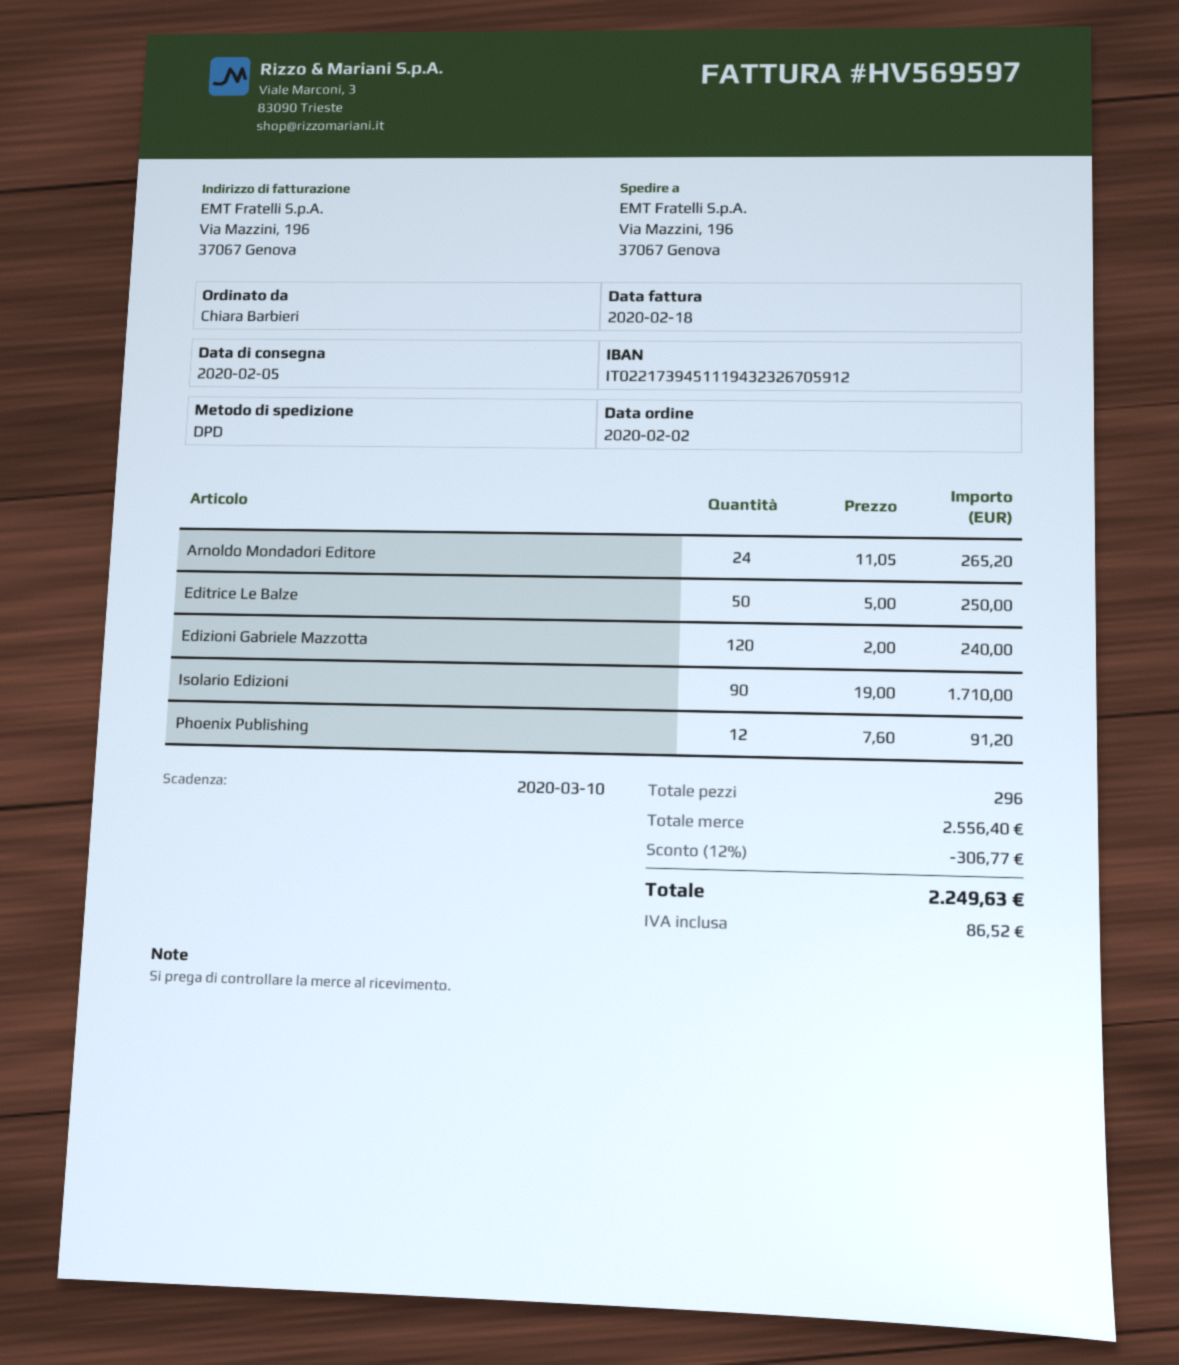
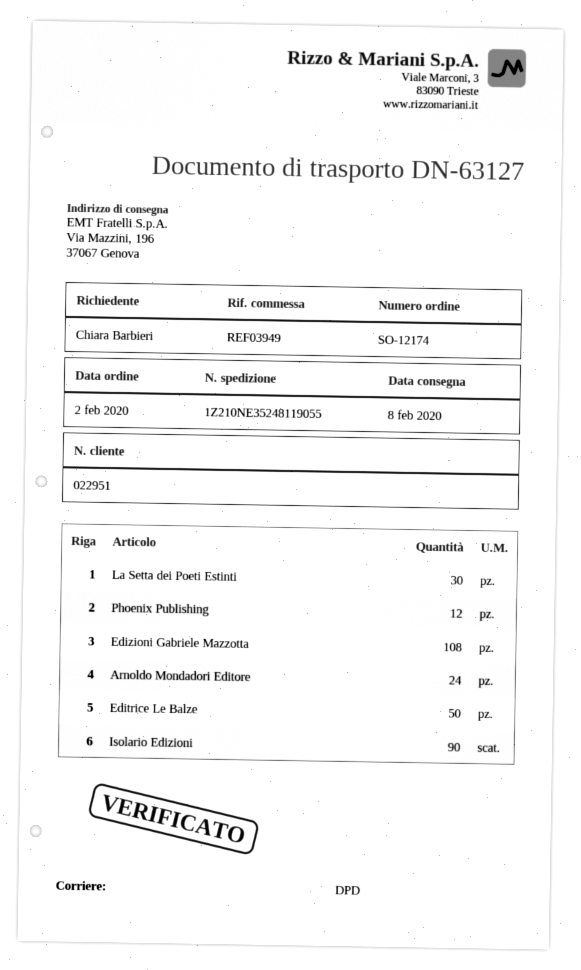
delivery date: 2020-02-05 -> 2020-02-08
Edizioni Gabriele Mazzotta: 120 -> 108
La Setta dei Poeti Estinti: none -> 30

